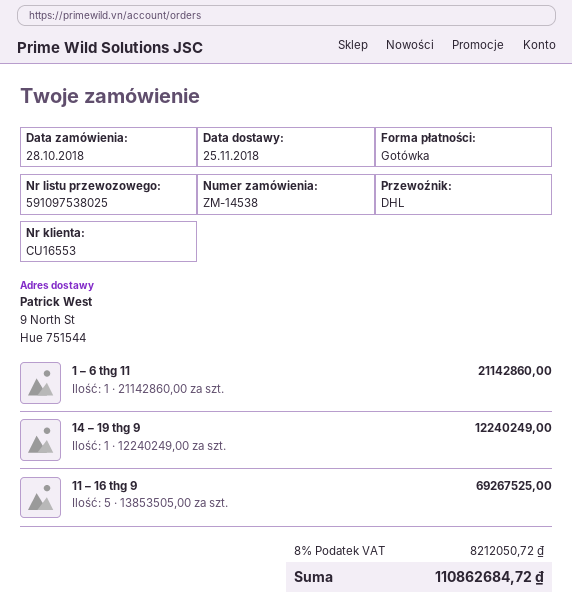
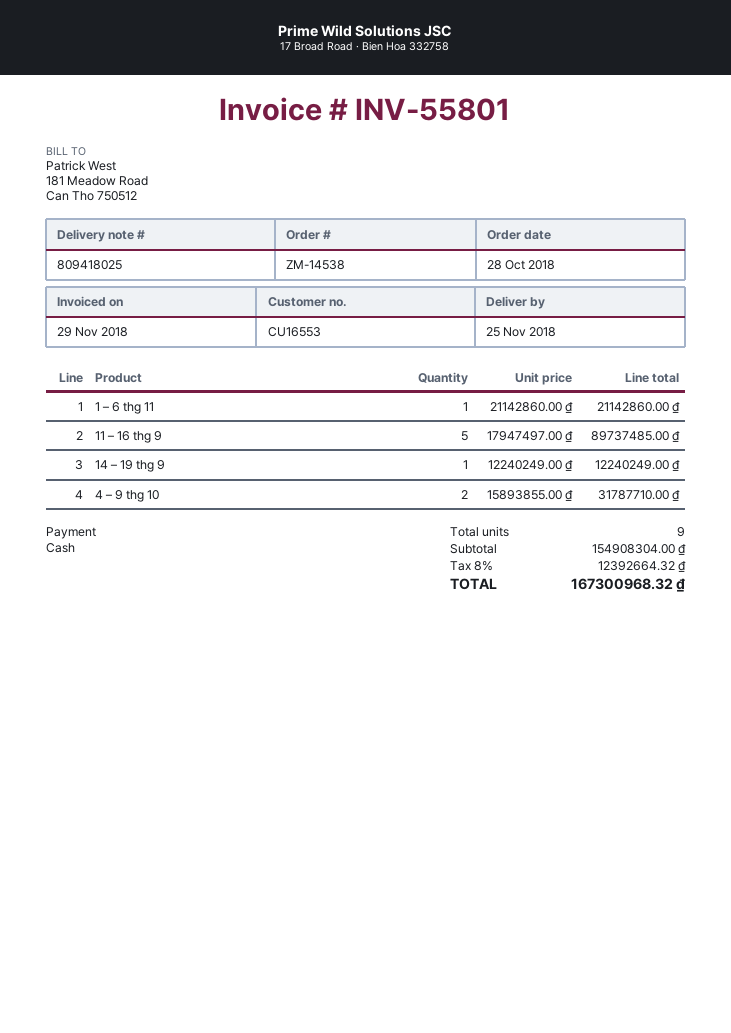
11 – 16 thg 9: 5 x 13853505.00 = 69267525.00 -> 5 x 17947497.00 = 89737485.00
4 – 9 thg 10: none -> 2 x 15893855.00 = 31787710.00
tax: 8% = 8212050.72 -> 8% = 12392664.32
total: 110862684.72 -> 167300968.32

